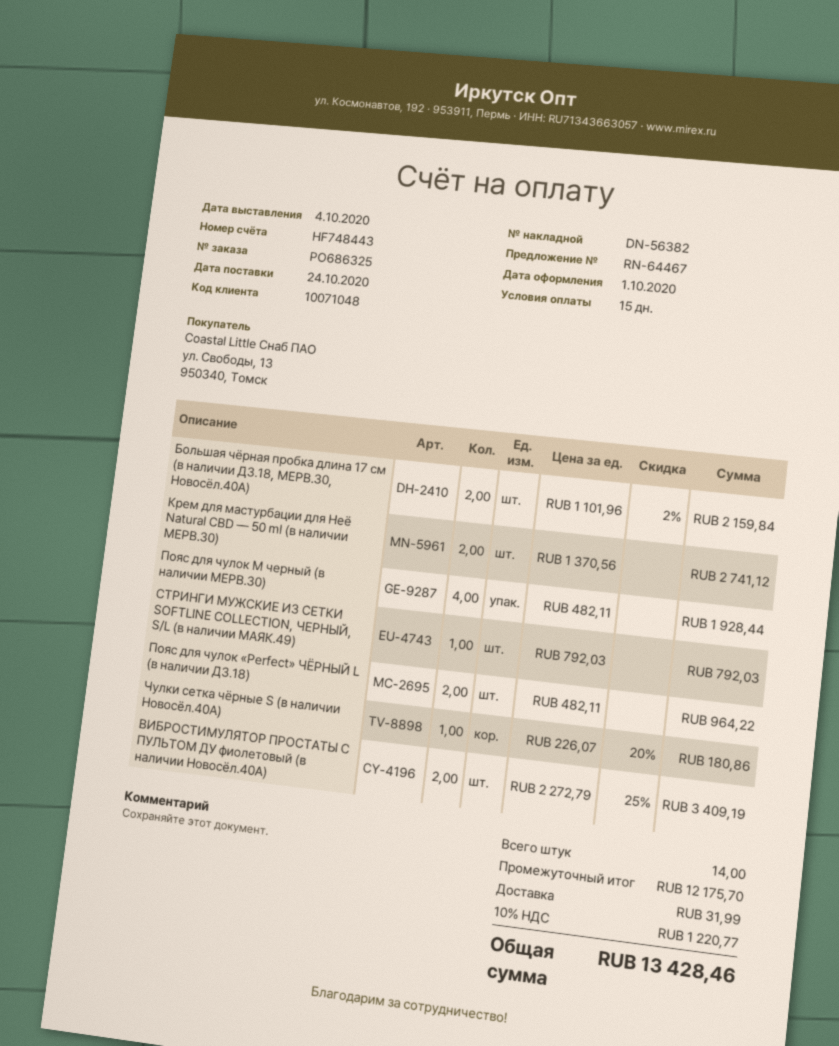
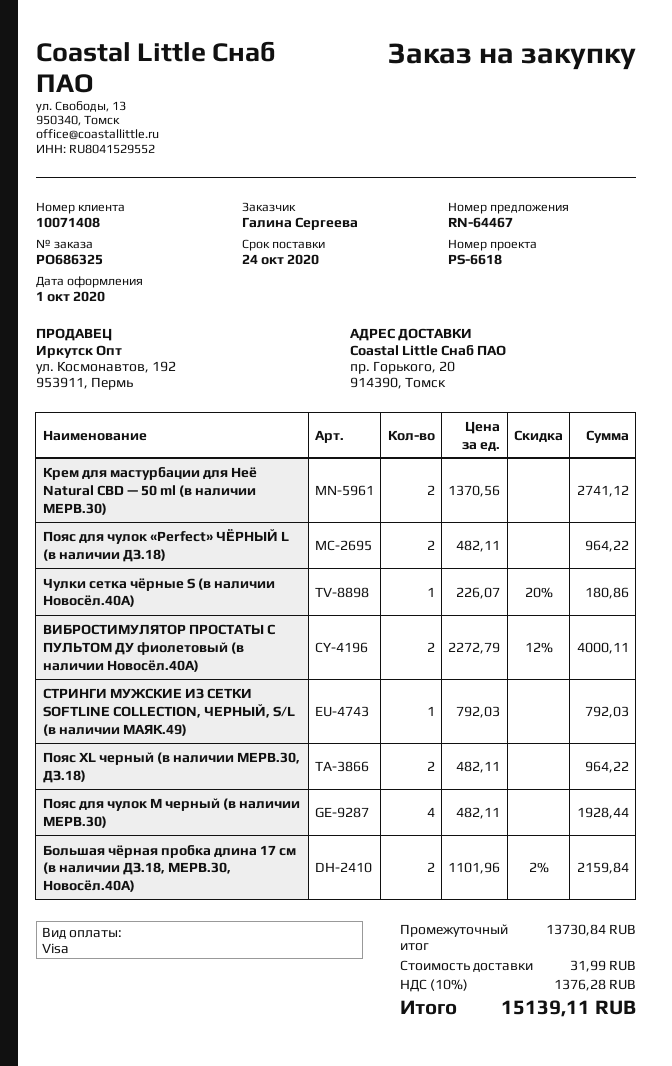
customer number: 10071048 -> 10071408
ВИБРОСТИМУЛЯТОР ПРОСТАТЫ С ПУЛЬТОМ ДУ фиолетовый (в наличии Новосёл.40А): 2 x 2272.79 - 25% = 3409.19 -> 2 x 2272.79 - 12% = 4000.11
Пояс XL черный (в наличии МЕРВ.30, ДЗ.18): none -> 2 x 482.11 = 964.22
subtotal: 12175.70 -> 13730.84
tax: 10% = 1220.77 -> 10% = 1376.28
total: 13428.46 -> 15139.11

